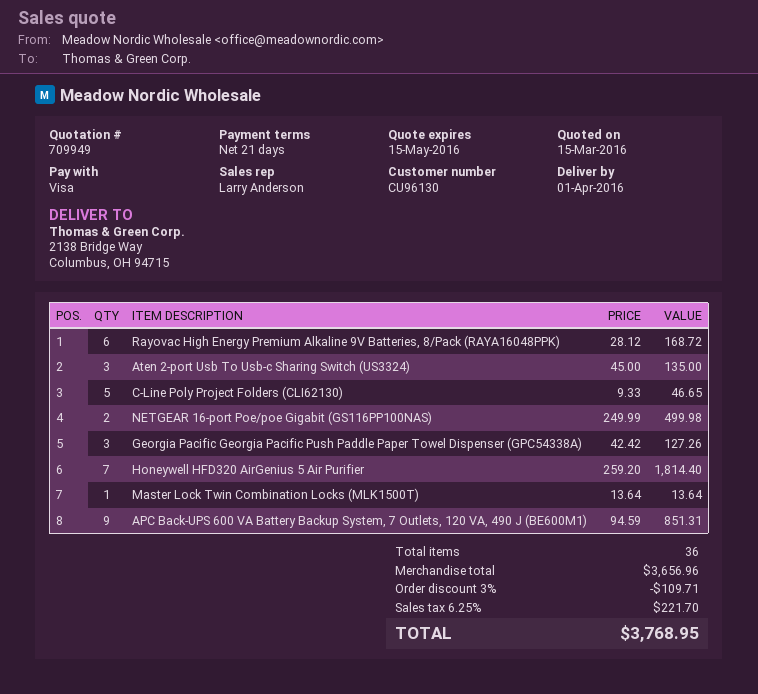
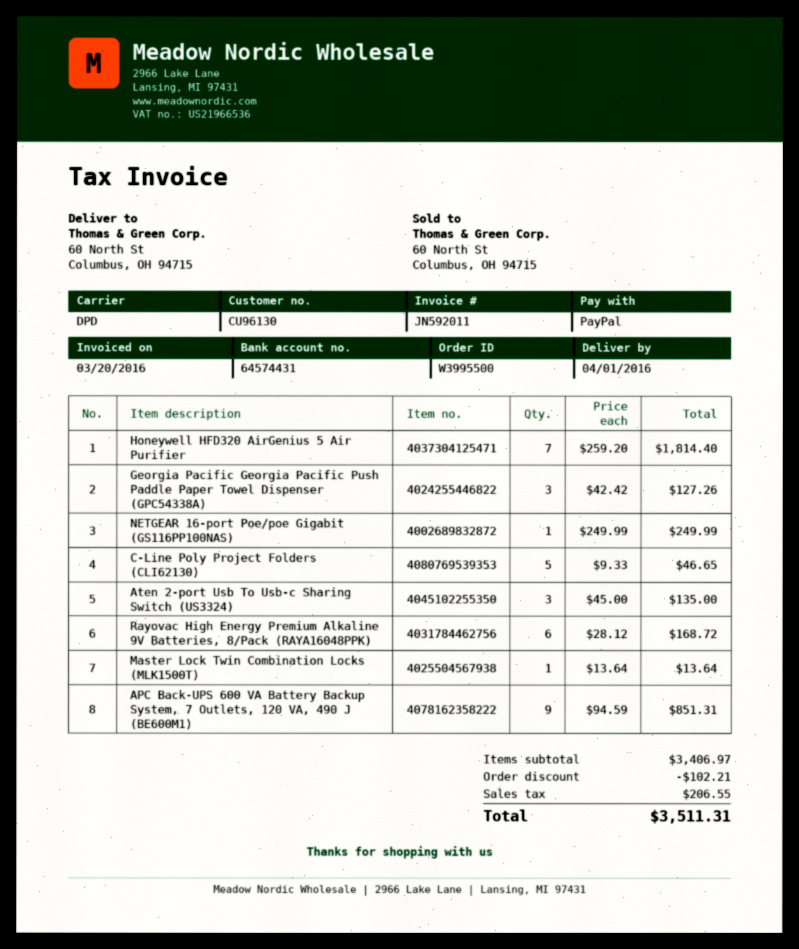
payment method: Visa -> PayPal
ship to: 2138 Bridge Way, Columbus, OH 94715 -> 60 North St, Columbus, OH 94715
NETGEAR 16-port Poe/poe Gigabit (GS116PP100NAS): 2 x 249.99 = 499.98 -> 1 x 249.99 = 249.99
subtotal: 3656.96 -> 3406.97
discount: 109.71 -> 102.21
tax: 221.70 -> 206.55
total: 3768.95 -> 3511.31

